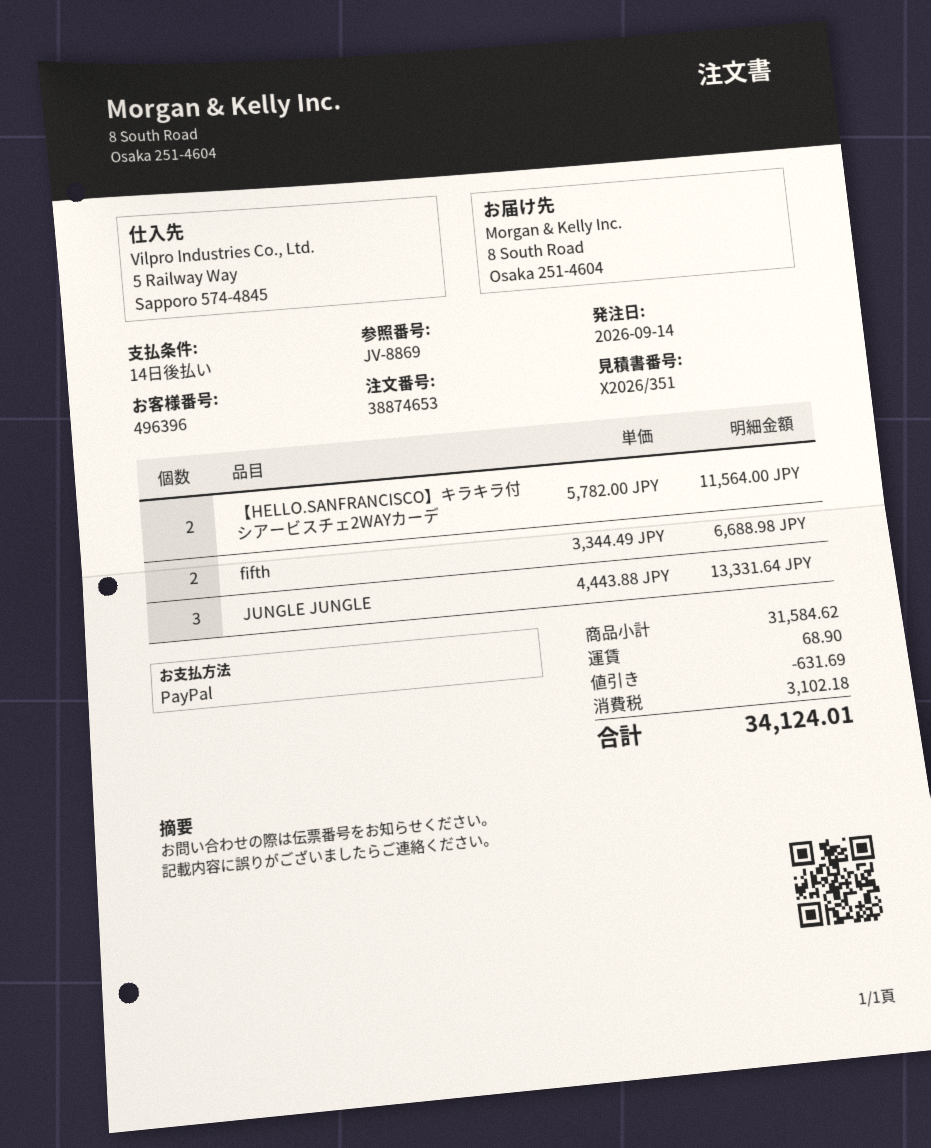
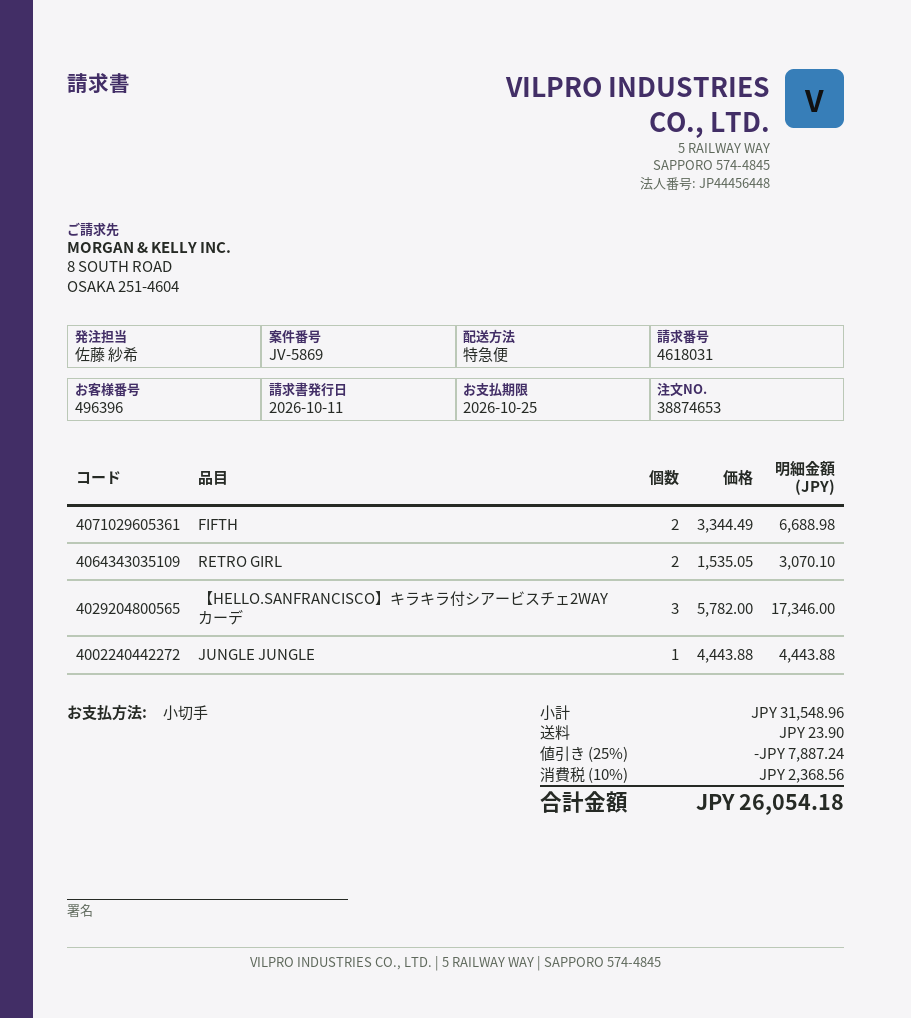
reference: JV-8869 -> JV-5869
payment method: PayPal -> cheque
【HELLO.SANFRANCISCO】キラキラ付シアービスチェ2WAYカーデ: 2 x 5782.00 = 11564.00 -> 3 x 5782.00 = 17346.00
JUNGLE JUNGLE: 3 x 4443.88 = 13331.64 -> 1 x 4443.88 = 4443.88
RETRO GIRL: none -> 2 x 1535.05 = 3070.10
subtotal: 31584.62 -> 31548.96
discount: 631.69 -> 7887.24
shipping: 68.90 -> 23.90
tax: 3102.18 -> 2368.56
total: 34124.01 -> 26054.18

